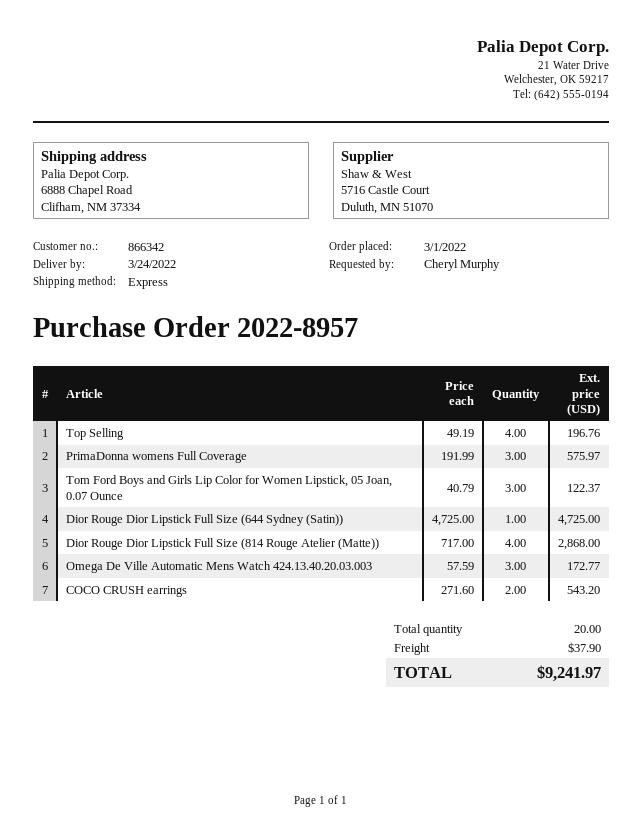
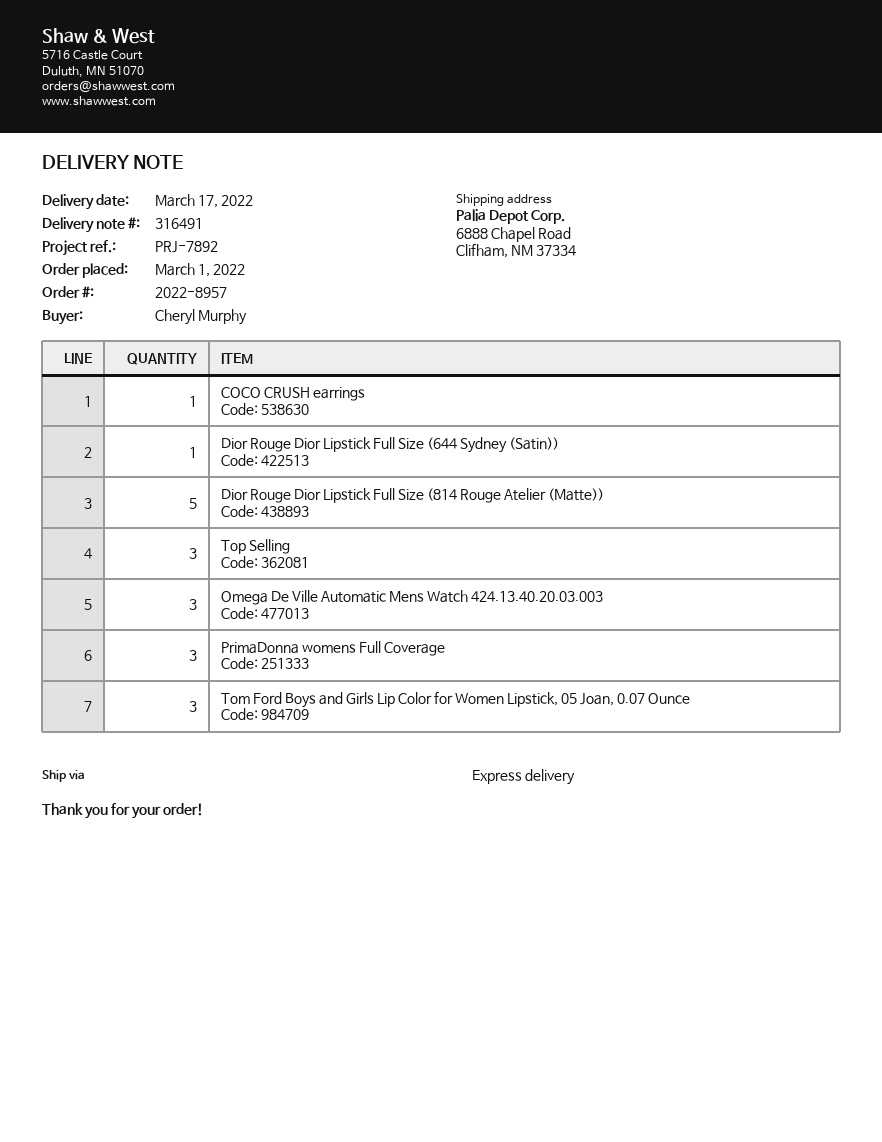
delivery date: 2022-03-24 -> 2022-03-17
Top Selling: 4 -> 3
Dior Rouge Dior Lipstick Full Size (814 Rouge Atelier (Matte)): 4 -> 5
COCO CRUSH earrings: 2 -> 1

